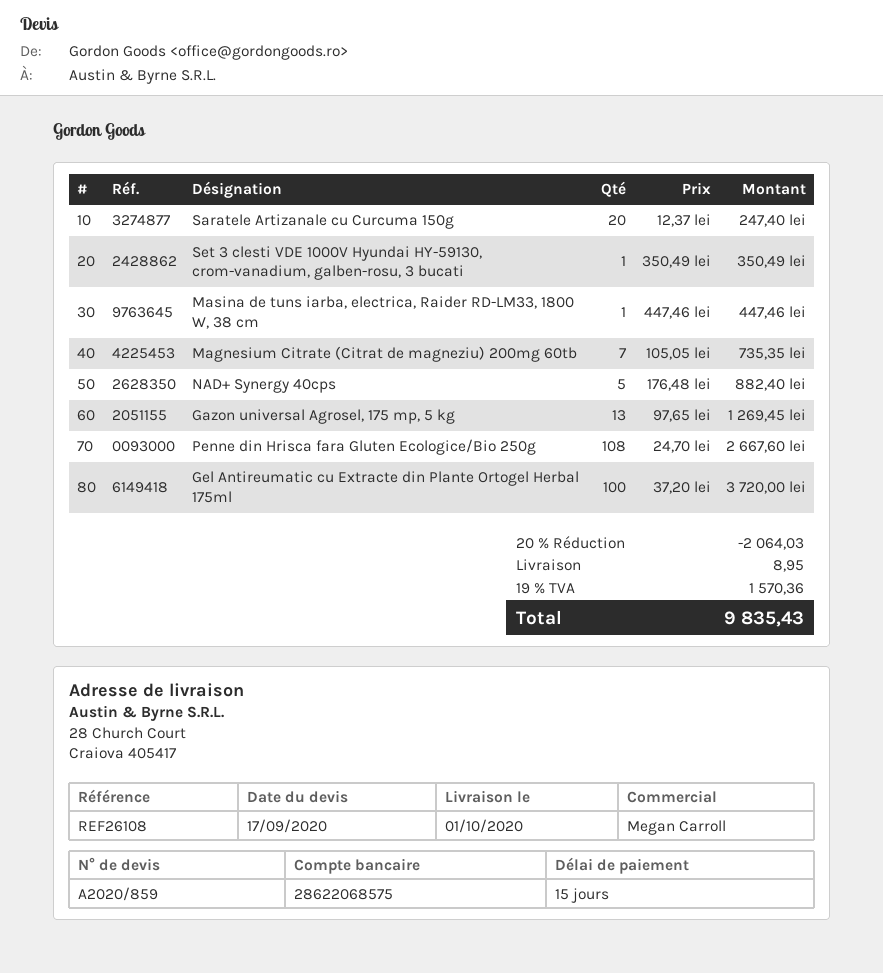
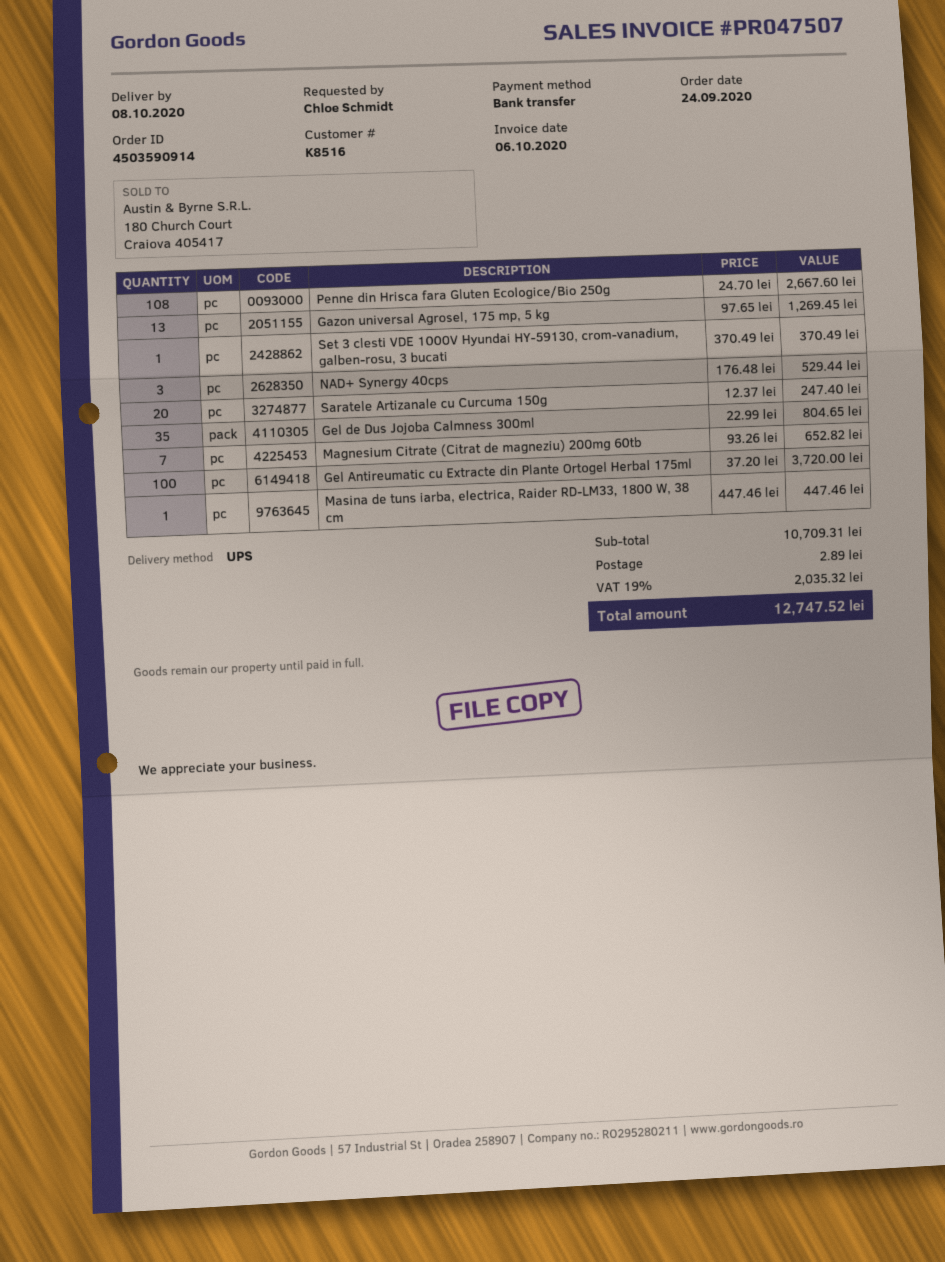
delivery date: 2020-10-01 -> 2020-10-08
Set 3 clesti VDE 1000V Hyundai HY-59130, crom-vanadium, galben-rosu, 3 bucati: 1 x 350.49 = 350.49 -> 1 x 370.49 = 370.49
Magnesium Citrate (Citrat de magneziu) 200mg 60tb: 7 x 105.05 = 735.35 -> 7 x 93.26 = 652.82
NAD+ Synergy 40cps: 5 x 176.48 = 882.40 -> 3 x 176.48 = 529.44
Gel de Dus Jojoba Calmness 300ml: none -> 35 x 22.99 = 804.65
discount: 20% = 2064.03 -> none
shipping: 8.95 -> 2.89
tax: 19% = 1570.36 -> 19% = 2035.32
total: 9835.43 -> 12747.52

